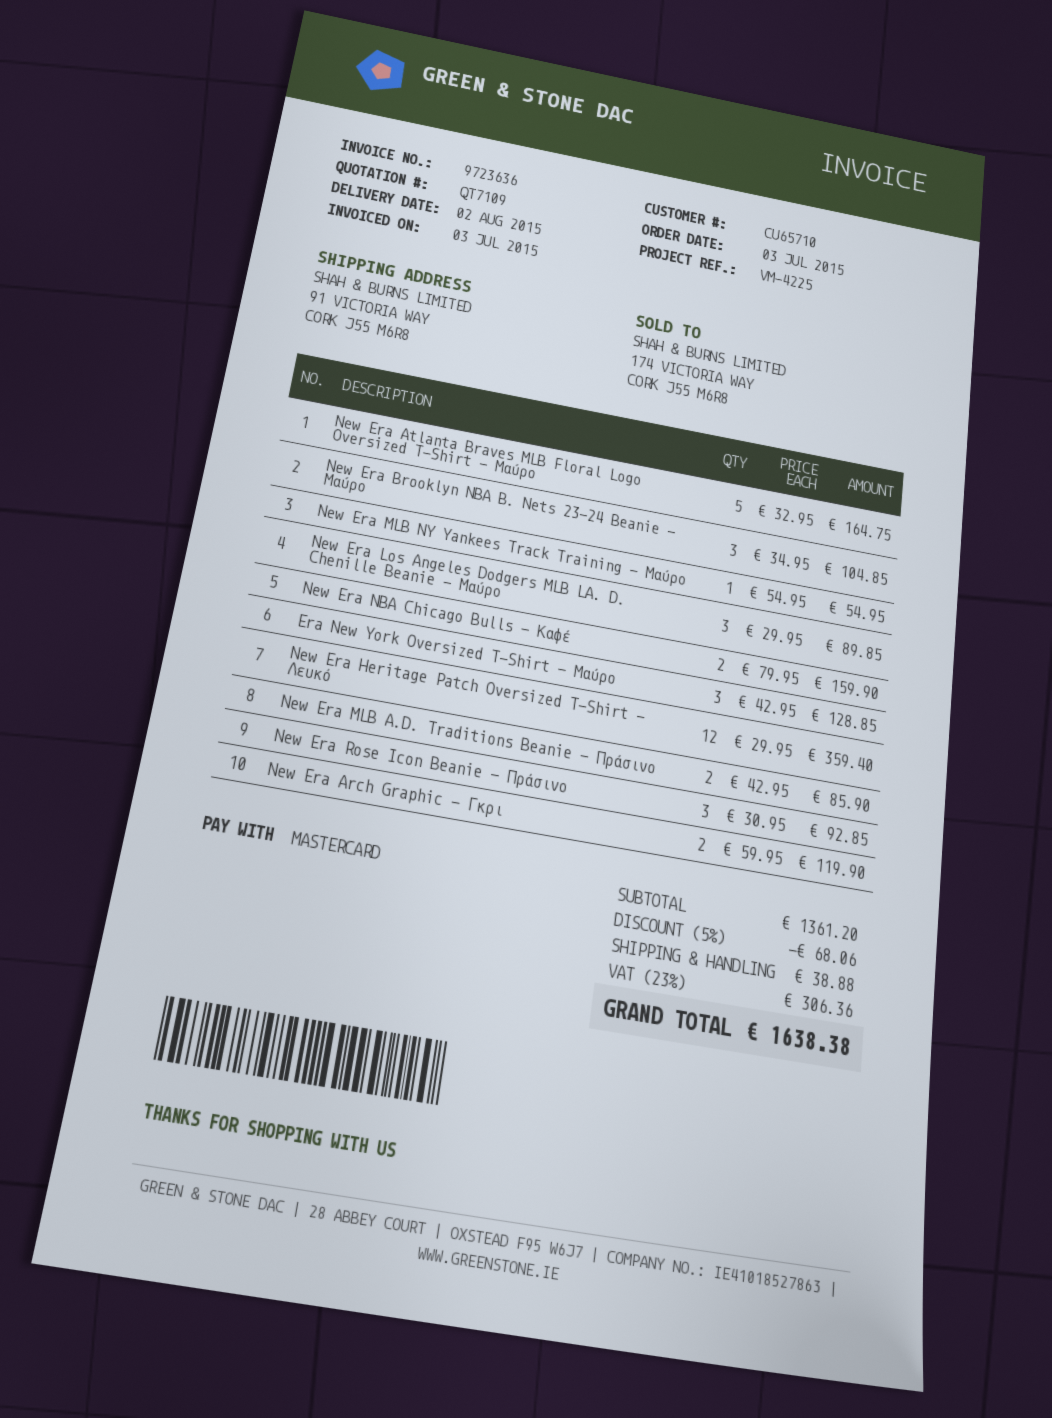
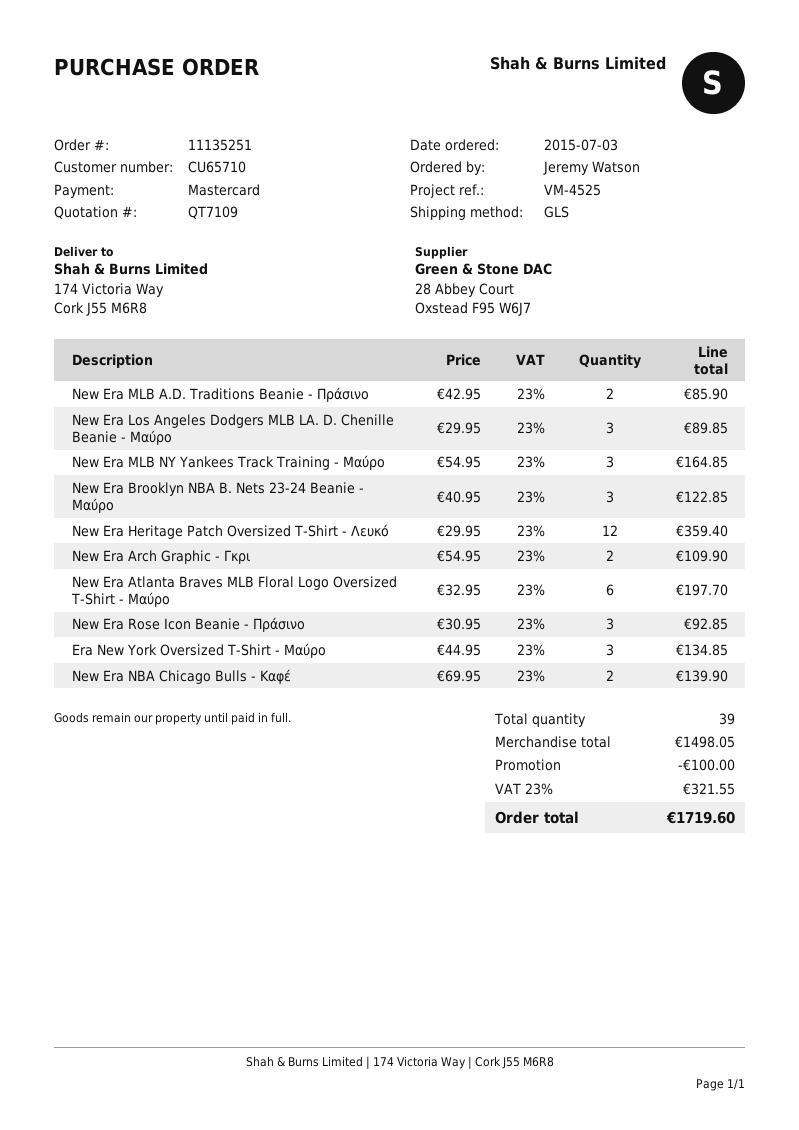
reference: VM-4225 -> VM-4525
ship to: 91 VICTORIA WAY, CORK J55 M6R8 -> 174 Victoria Way, Cork J55 M6R8
New Era Atlanta Braves MLB Floral Logo Oversized T-Shirt - Μαύρο: 5 x 32.95 = 164.75 -> 6 x 32.95 = 197.70
New Era Brooklyn NBA B. Nets 23-24 Beanie - Μαύρο: 3 x 34.95 = 104.85 -> 3 x 40.95 = 122.85
New Era MLB NY Yankees Track Training - Μαύρο: 1 x 54.95 = 54.95 -> 3 x 54.95 = 164.85
New Era NBA Chicago Bulls - Καφέ: 2 x 79.95 = 159.90 -> 2 x 69.95 = 139.90
Era New York Oversized T-Shirt - Μαύρο: 3 x 42.95 = 128.85 -> 3 x 44.95 = 134.85
New Era Arch Graphic - Γκρι: 2 x 59.95 = 119.90 -> 2 x 54.95 = 109.90
subtotal: 1361.20 -> 1498.05
discount: 68.06 -> 100.00
shipping: 38.88 -> none
tax: 23% = 306.36 -> 23% = 321.55
total: 1638.38 -> 1719.60

